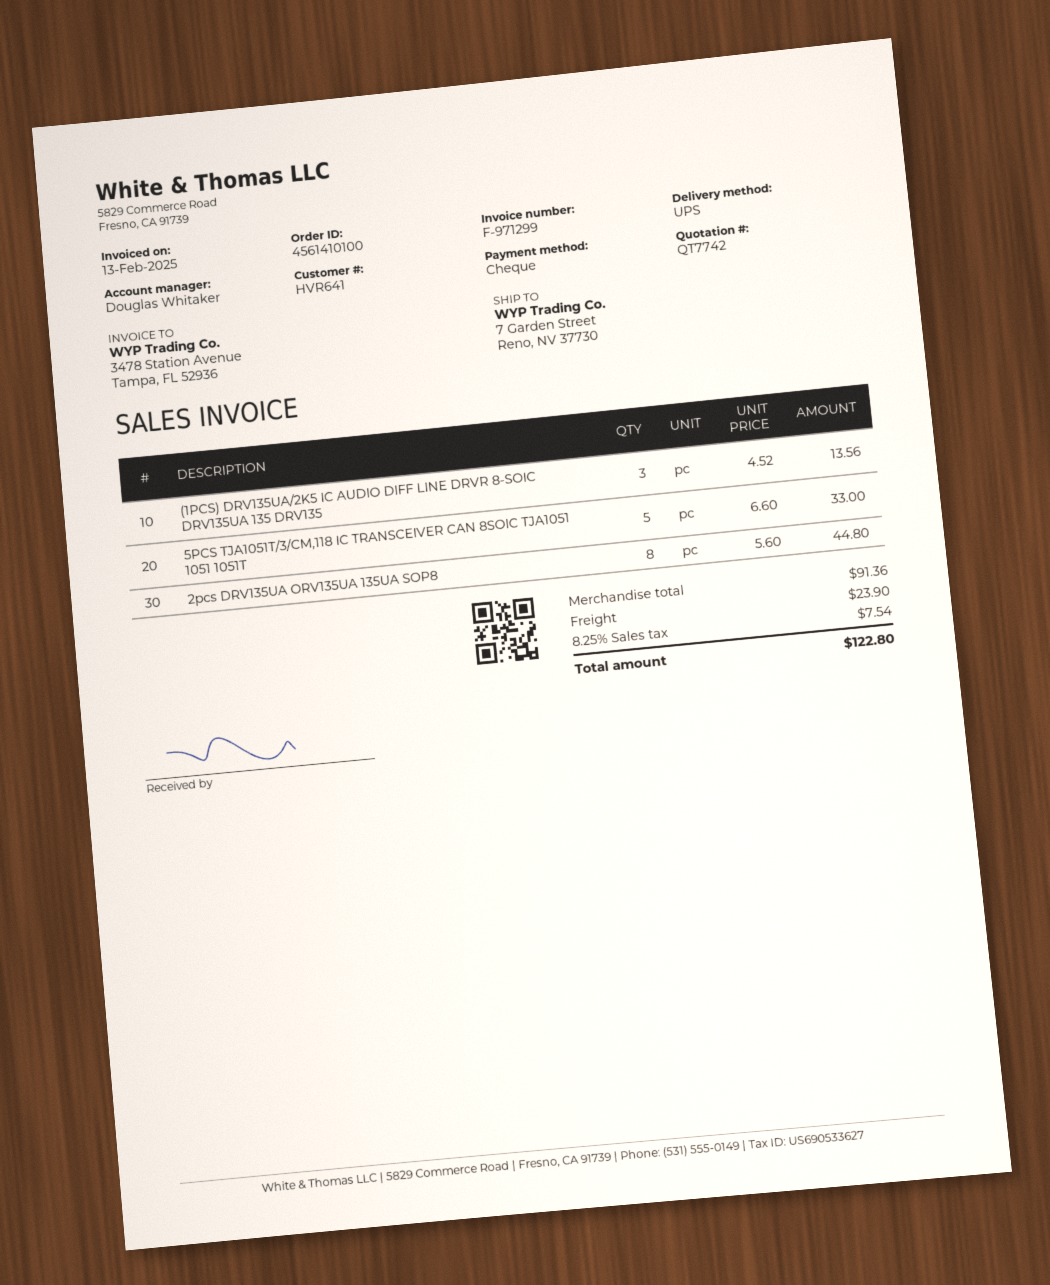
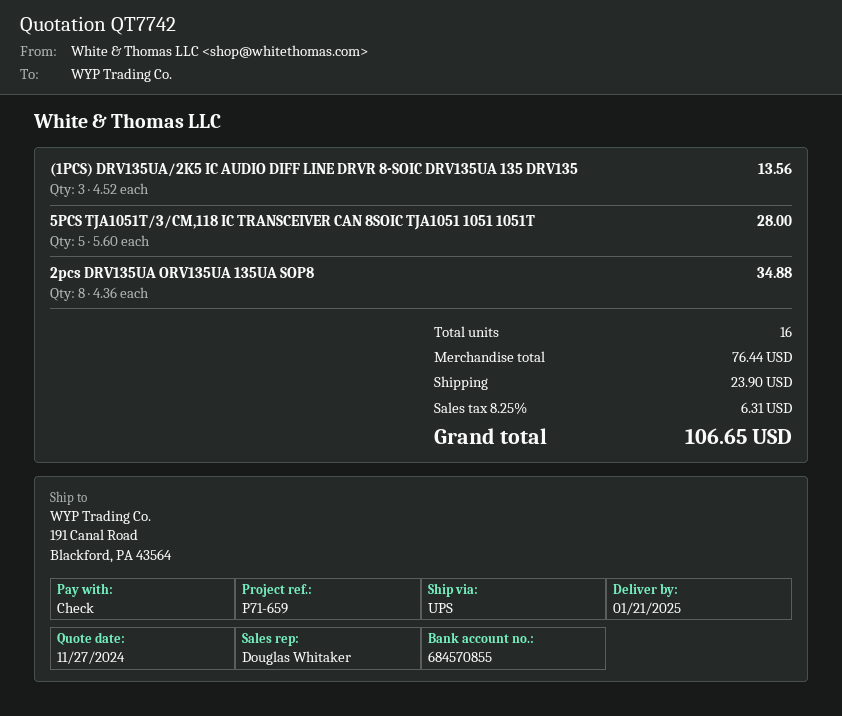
ship to: 7 Garden Street, Reno, NV 37730 -> 191 Canal Road, Blackford, PA 43564
5PCS TJA1051T/3/CM,118 IC TRANSCEIVER CAN 8SOIC TJA1051 1051 1051T: 5 x 6.60 = 33.00 -> 5 x 5.60 = 28.00
2pcs DRV135UA ORV135UA 135UA SOP8: 8 x 5.60 = 44.80 -> 8 x 4.36 = 34.88
subtotal: 91.36 -> 76.44
tax: 8.25% = 7.54 -> 8.25% = 6.31
total: 122.80 -> 106.65

